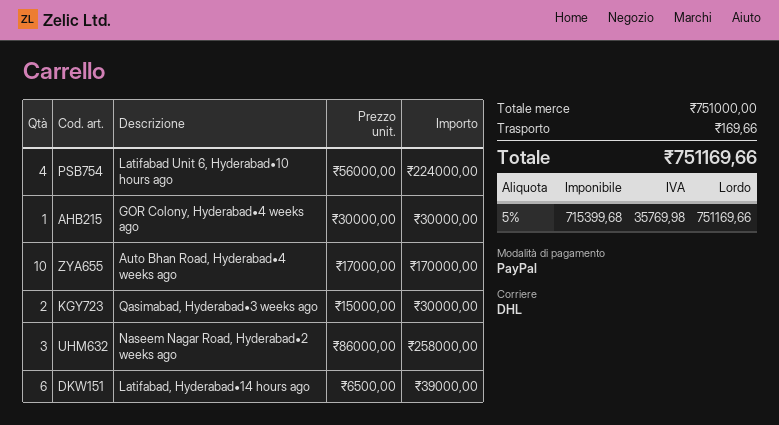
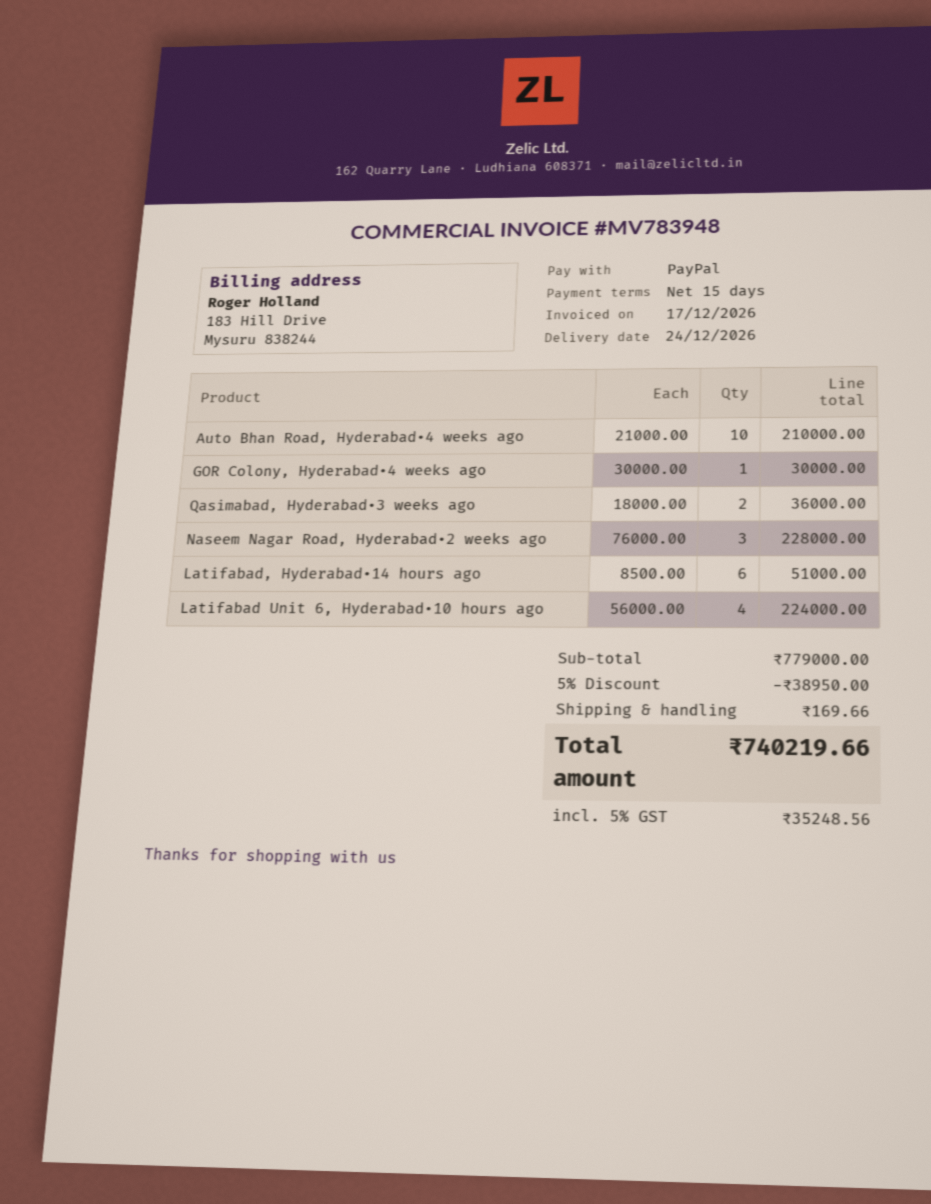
Auto Bhan Road, Hyderabad•4 weeks ago: 10 x 17000.00 = 170000.00 -> 10 x 21000.00 = 210000.00
Qasimabad, Hyderabad•3 weeks ago: 2 x 15000.00 = 30000.00 -> 2 x 18000.00 = 36000.00
Naseem Nagar Road, Hyderabad•2 weeks ago: 3 x 86000.00 = 258000.00 -> 3 x 76000.00 = 228000.00
Latifabad, Hyderabad•14 hours ago: 6 x 6500.00 = 39000.00 -> 6 x 8500.00 = 51000.00
subtotal: 751000.00 -> 779000.00
discount: none -> 5% = 38950.00
tax: 5% = 35769.98 -> 5% = 35248.56
total: 751169.66 -> 740219.66

